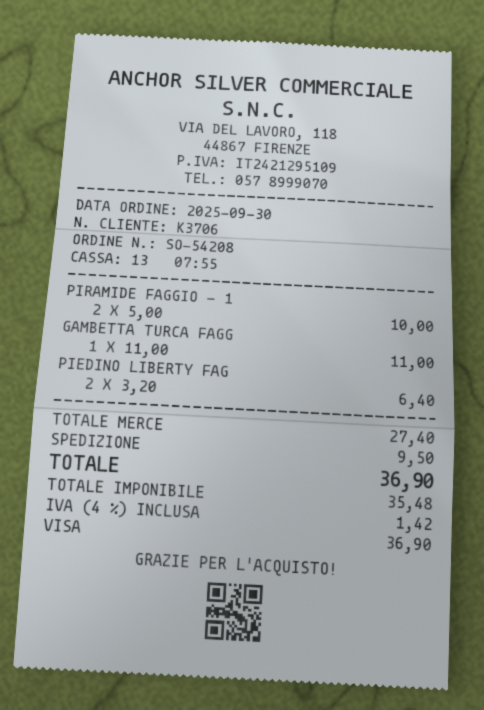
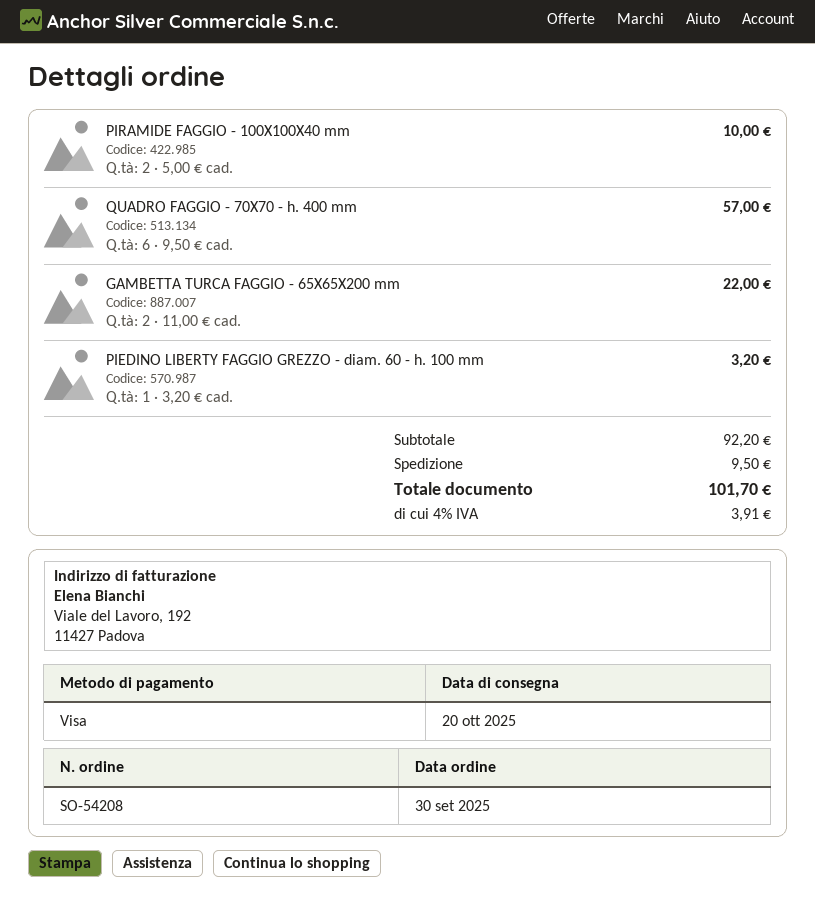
GAMBETTA TURCA FAGG: 1 x 11.00 = 11.00 -> 2 x 11.00 = 22.00
PIEDINO LIBERTY FAG: 2 x 3.20 = 6.40 -> 1 x 3.20 = 3.20
QUADRO FAGGIO - 70X70 - h. 400 mm: none -> 6 x 9.50 = 57.00
subtotal: 27.40 -> 92.20
tax: 4% = 1.42 -> 4% = 3.91
total: 36.90 -> 101.70

